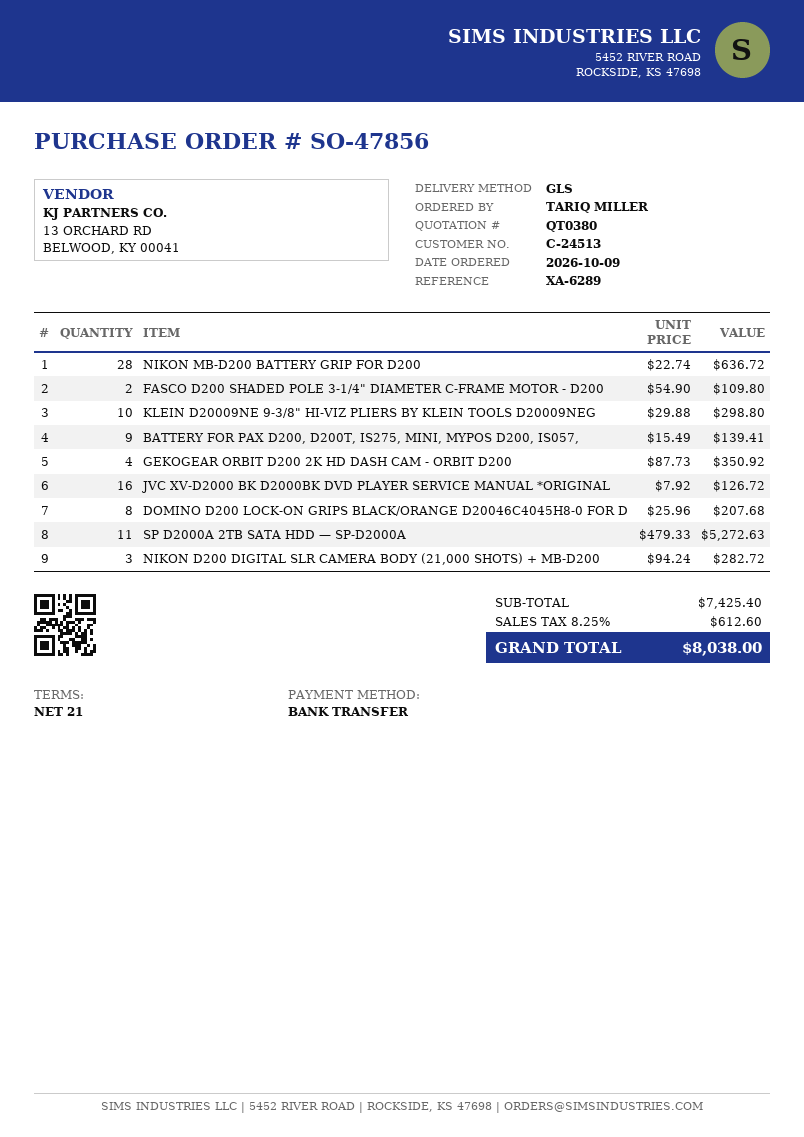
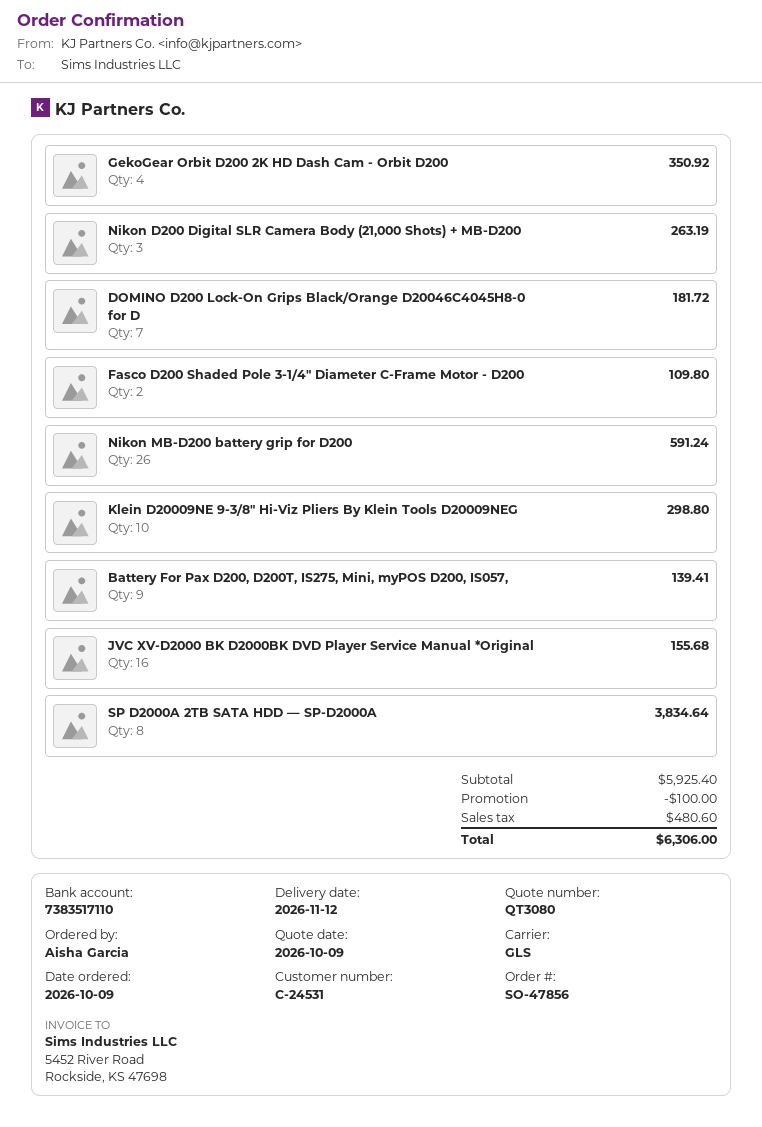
quote number: QT0380 -> QT3080
customer number: C-24513 -> C-24531
ordered by: TARIQ MILLER -> Aisha Garcia
NIKON MB-D200 BATTERY GRIP FOR D200: 28 for 636.72 -> 26 for 591.24
JVC XV-D2000 BK D2000BK DVD PLAYER SERVICE MANUAL *ORIGINAL: 16 for 126.72 -> 16 for 155.68
DOMINO D200 LOCK-ON GRIPS BLACK/ORANGE D20046C4045H8-0 FOR D: 8 for 207.68 -> 7 for 181.72
SP D2000A 2TB SATA HDD — SP-D2000A: 11 for 5272.63 -> 8 for 3834.64
NIKON D200 DIGITAL SLR CAMERA BODY (21,000 SHOTS) + MB-D200: 3 for 282.72 -> 3 for 263.19
subtotal: 7425.40 -> 5925.40
discount: none -> 100.00
tax: 612.60 -> 480.60
total: 8038.00 -> 6306.00

